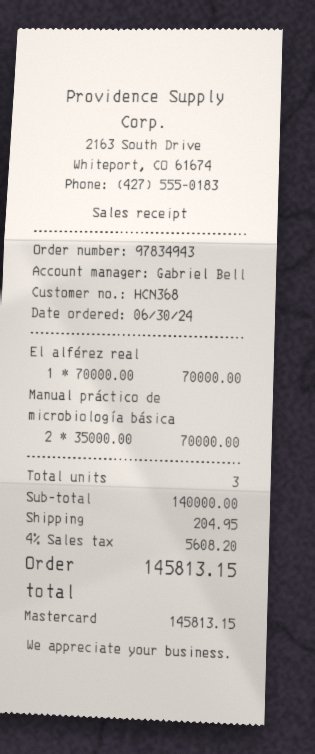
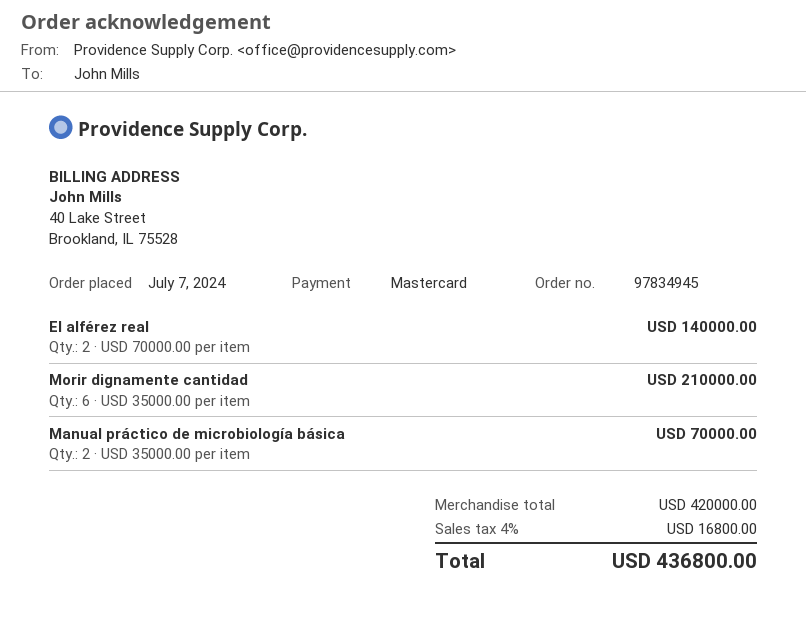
order number: 97834943 -> 97834945
order date: 2024-06-30 -> 2024-07-07
El alférez real: 1 x 70000.00 = 70000.00 -> 2 x 70000.00 = 140000.00
Morir dignamente cantidad: none -> 6 x 35000.00 = 210000.00
subtotal: 140000.00 -> 420000.00
shipping: 204.95 -> none
tax: 4% = 5608.20 -> 4% = 16800.00
total: 145813.15 -> 436800.00

